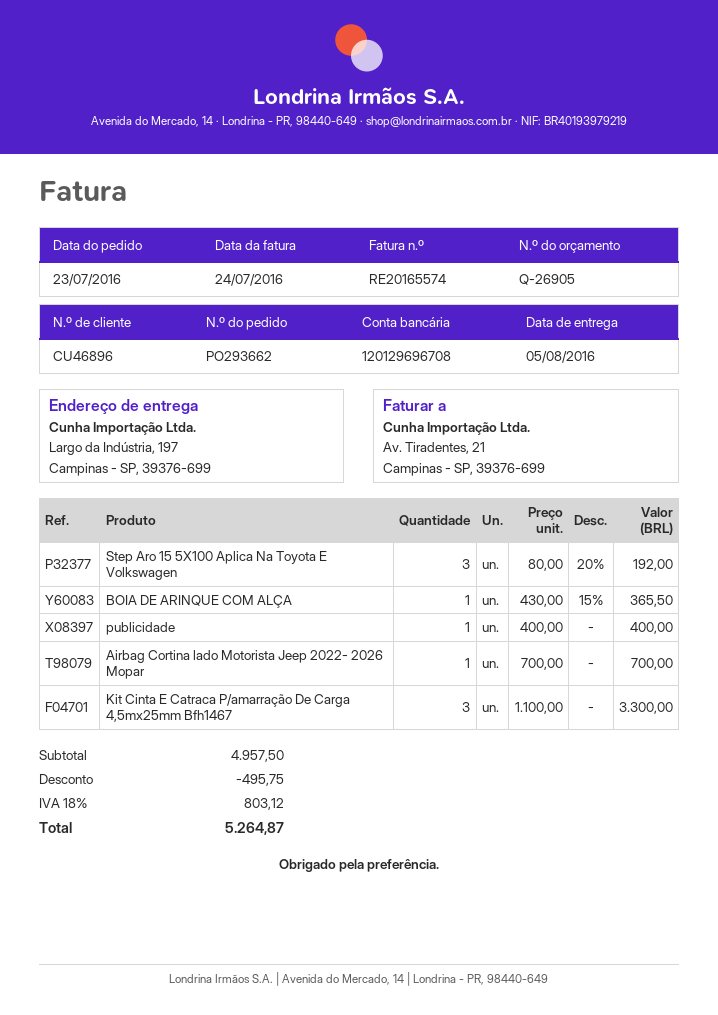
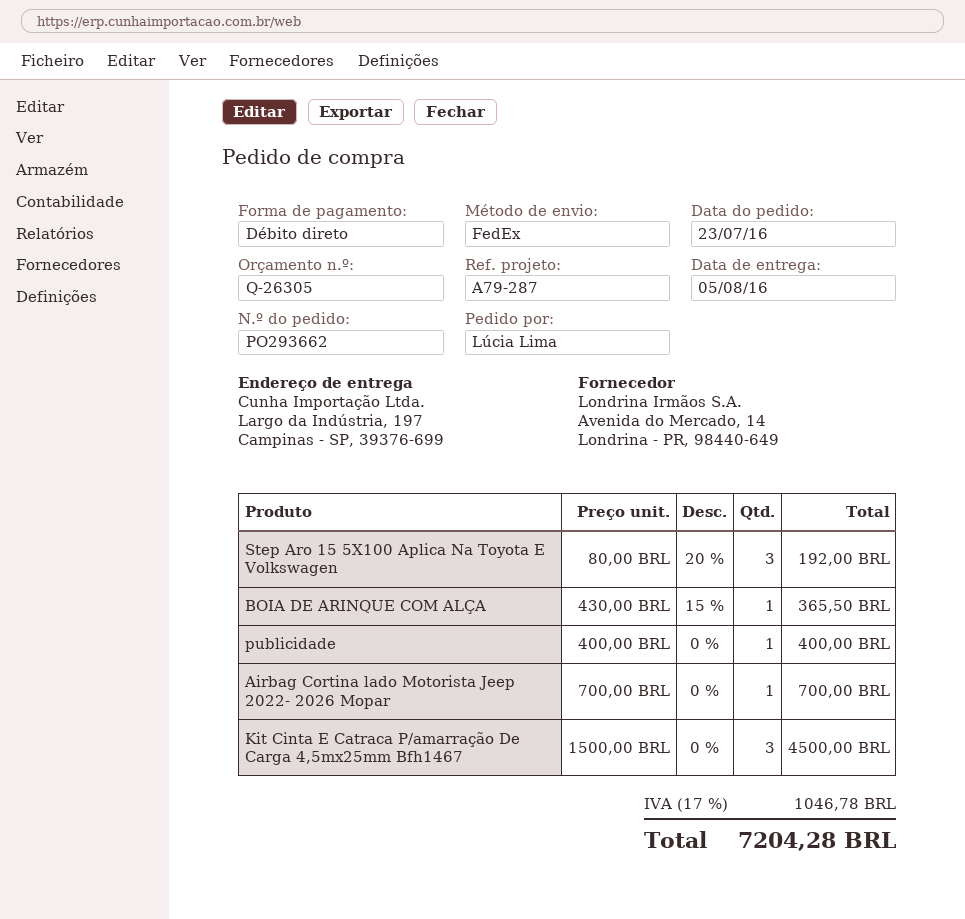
quote number: Q-26905 -> Q-26305
Kit Cinta E Catraca P/amarração De Carga 4,5mx25mm Bfh1467: 3 x 1100.00 = 3300.00 -> 3 x 1500.00 = 4500.00
discount: 495.75 -> none
tax: 18% = 803.12 -> 17% = 1046.78
total: 5264.87 -> 7204.28

